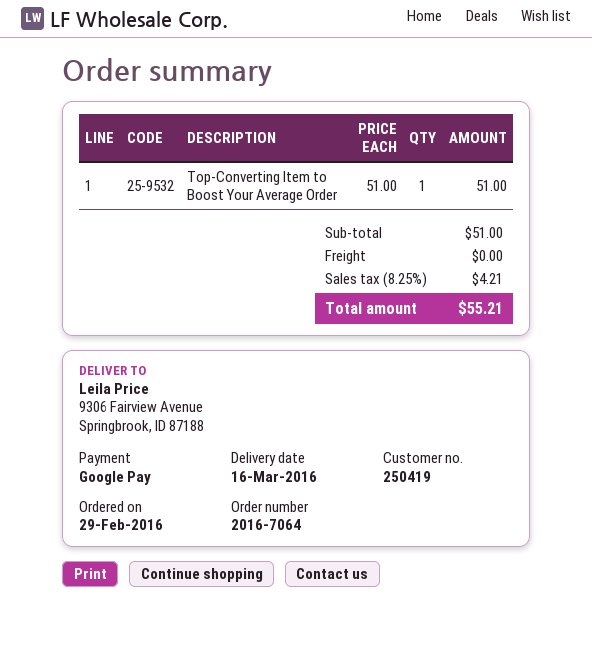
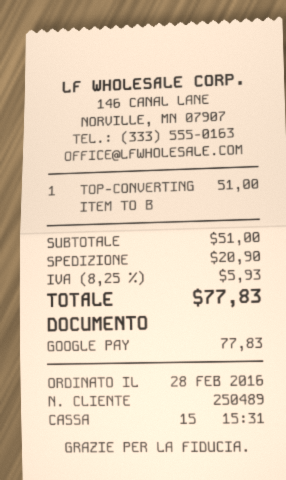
order date: 2016-02-29 -> 2016-02-28
customer number: 250419 -> 250489
shipping: 0.00 -> 20.90
tax: 8.25% = 4.21 -> 8.25% = 5.93
total: 55.21 -> 77.83

